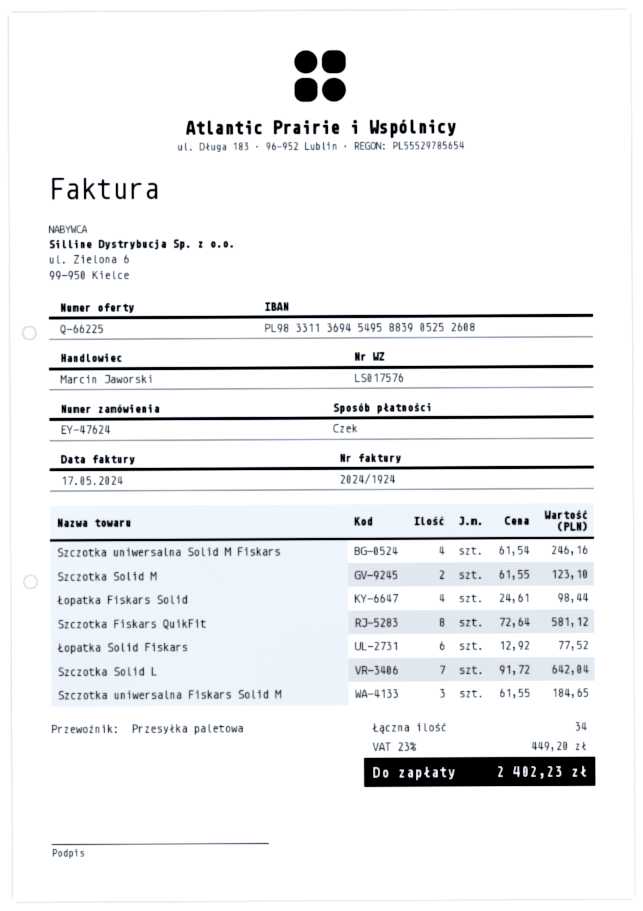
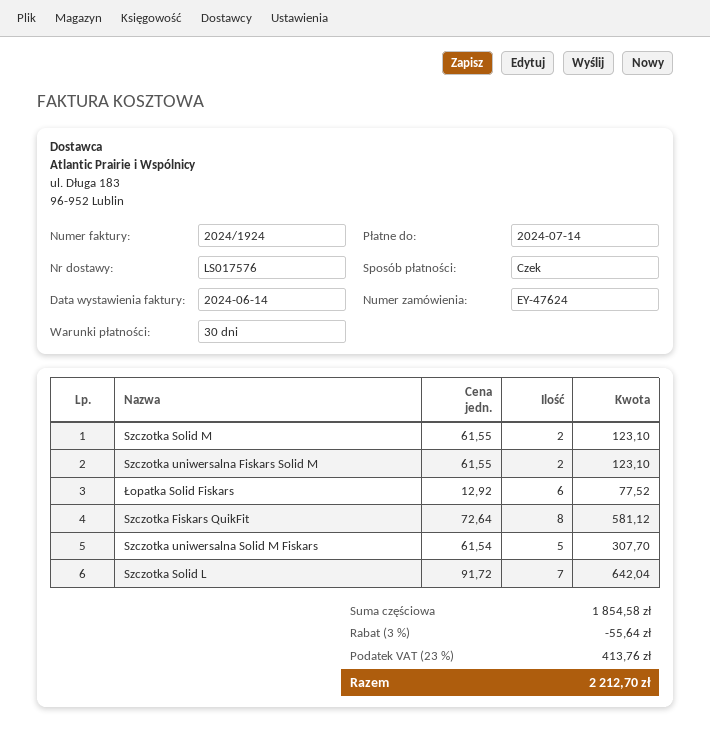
invoice date: 2024-05-17 -> 2024-06-14
Szczotka uniwersalna Solid M Fiskars: 4 x 61.54 = 246.16 -> 5 x 61.54 = 307.70
Łopatka Fiskars Solid: 4 x 24.61 = 98.44 -> none
Szczotka uniwersalna Fiskars Solid M: 3 x 61.55 = 184.65 -> 2 x 61.55 = 123.10
discount: none -> 3% = 55.64
tax: 23% = 449.20 -> 23% = 413.76
total: 2402.23 -> 2212.70

